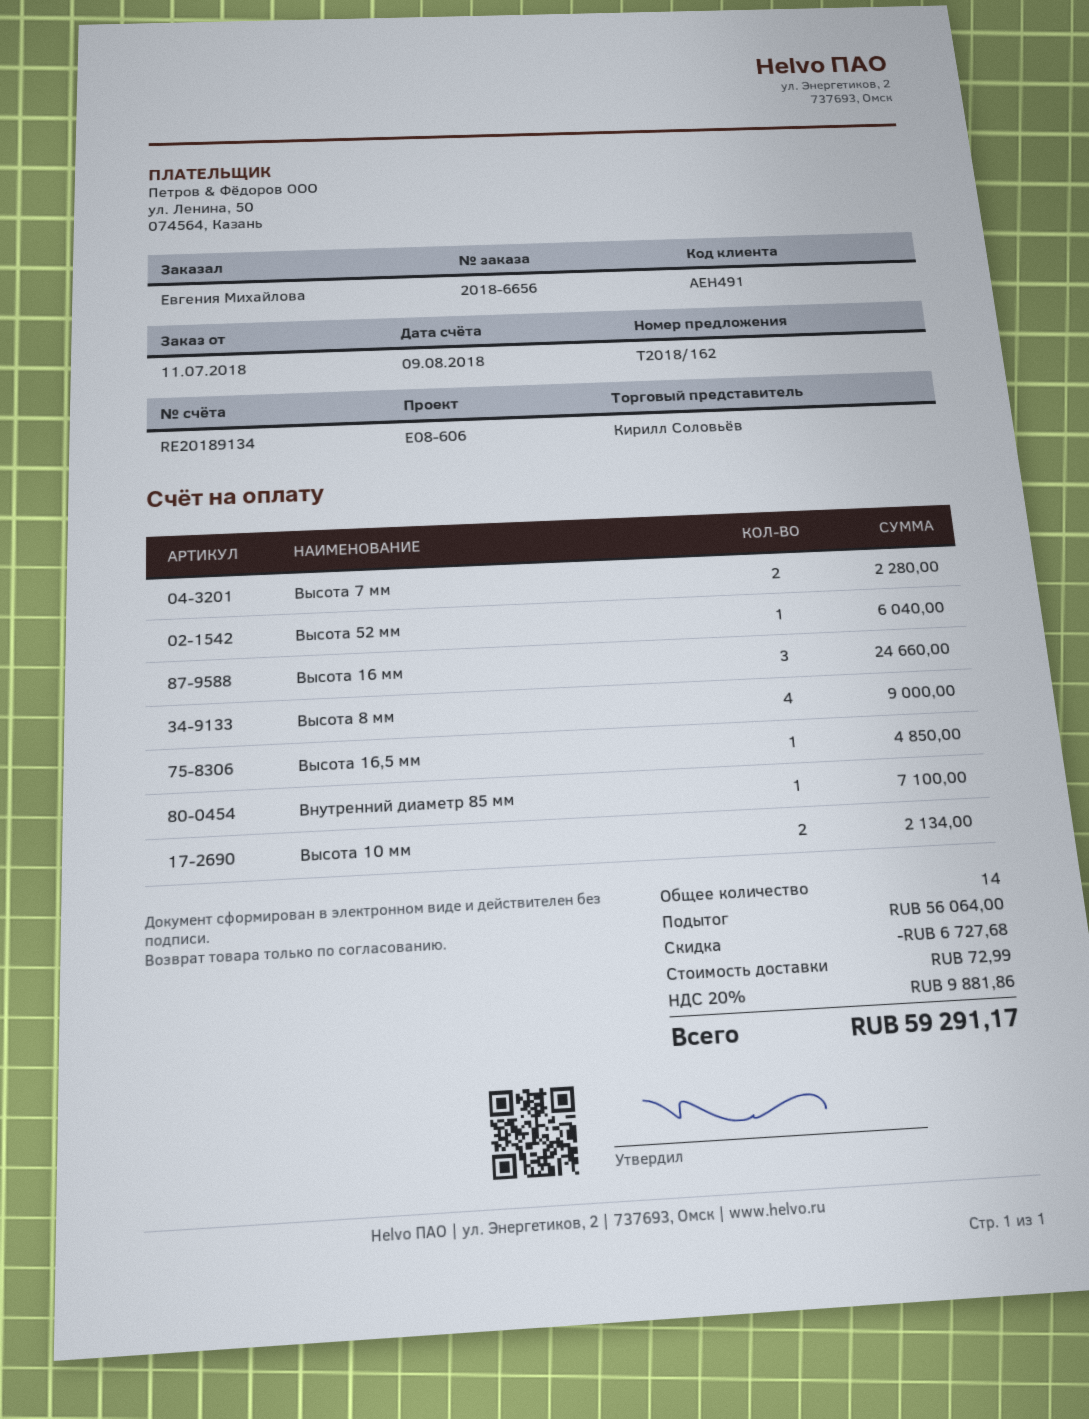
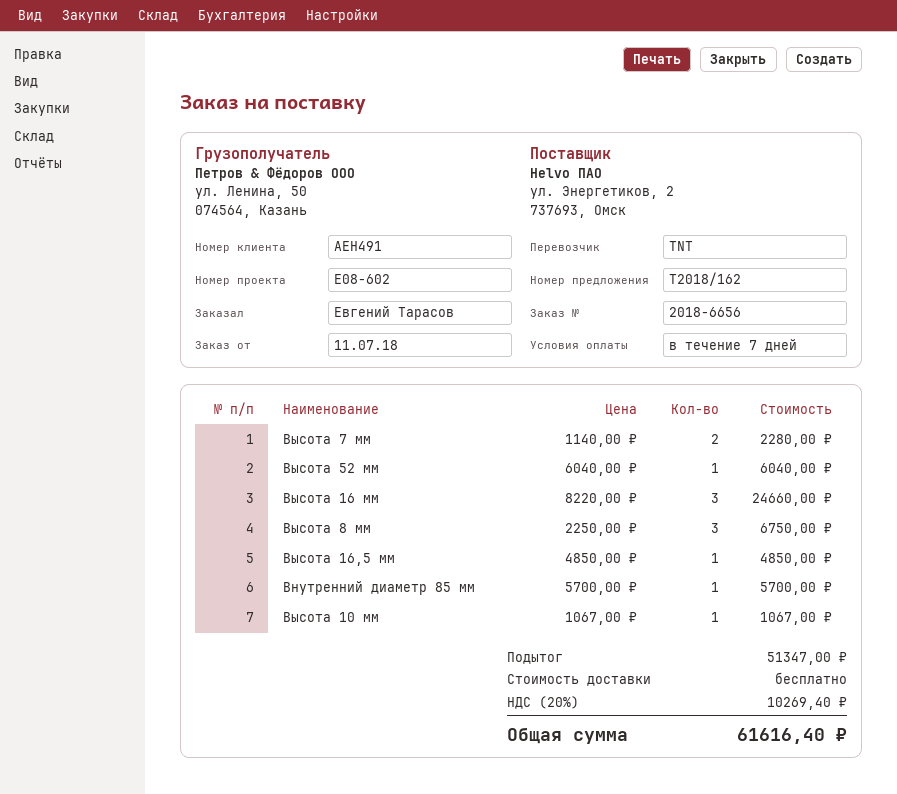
reference: E08-606 -> E08-602
ordered by: Евгения Михайлова -> Евгений Тарасов
Высота 8 мм: 4 for 9000.00 -> 3 for 6750.00
Внутренний диаметр 85 мм: 1 for 7100.00 -> 1 for 5700.00
Высота 10 мм: 2 for 2134.00 -> 1 for 1067.00
subtotal: 56064.00 -> 51347.00
discount: 6727.68 -> none
shipping: 72.99 -> 0.00
tax: 20% = 9881.86 -> 20% = 10269.40
total: 59291.17 -> 61616.40

